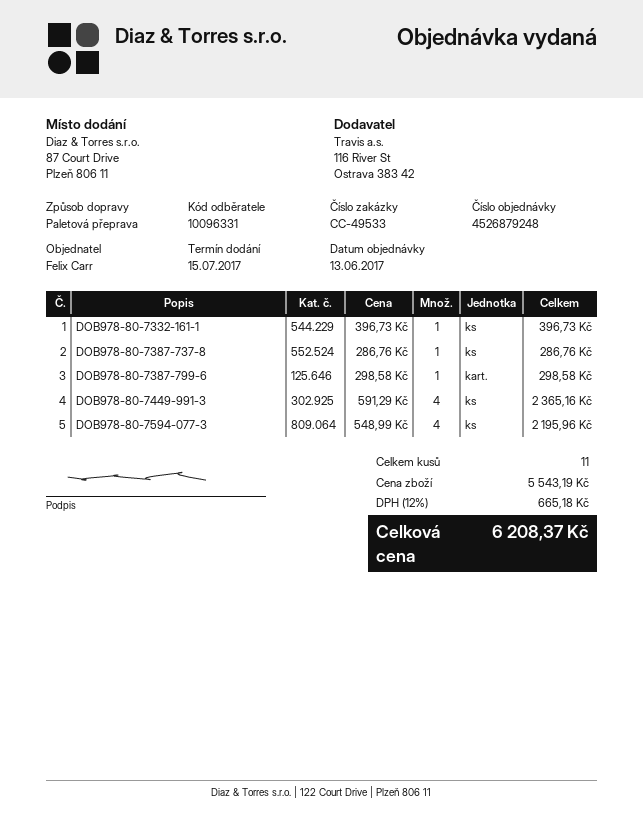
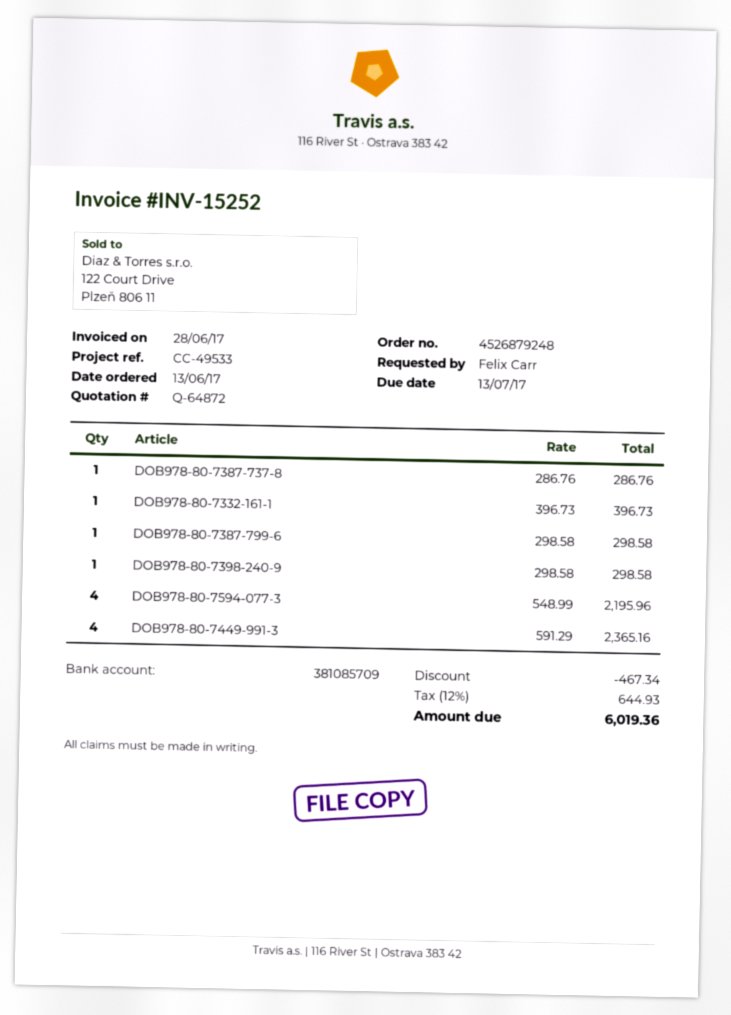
DOB978-80-7398-240-9: none -> 1 x 298.58 = 298.58
discount: none -> 467.34
tax: 12% = 665.18 -> 12% = 644.93
total: 6208.37 -> 6019.36

